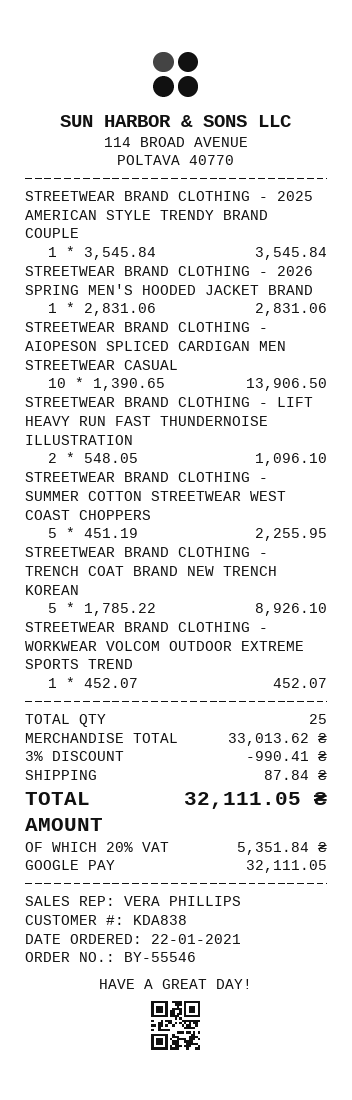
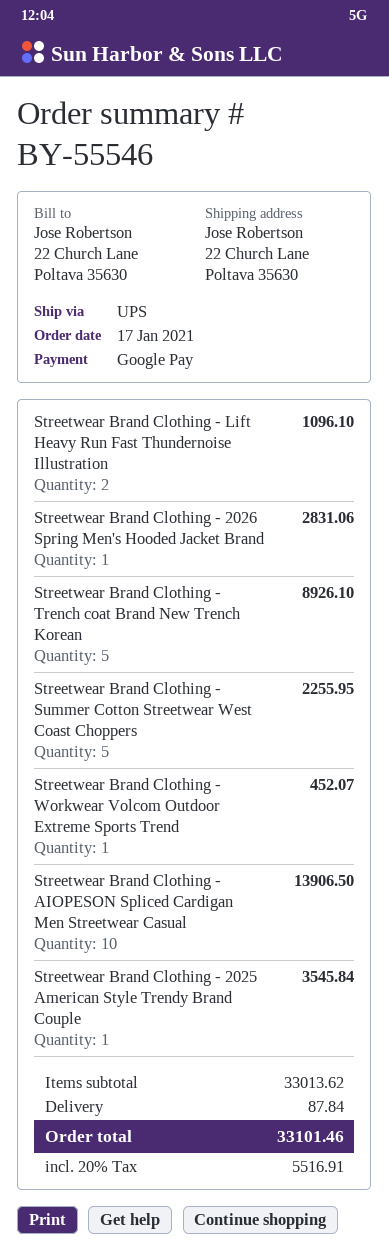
order date: 2021-01-22 -> 2021-01-17
discount: 3% = 990.41 -> none
tax: 20% = 5351.84 -> 20% = 5516.91
total: 32111.05 -> 33101.46

